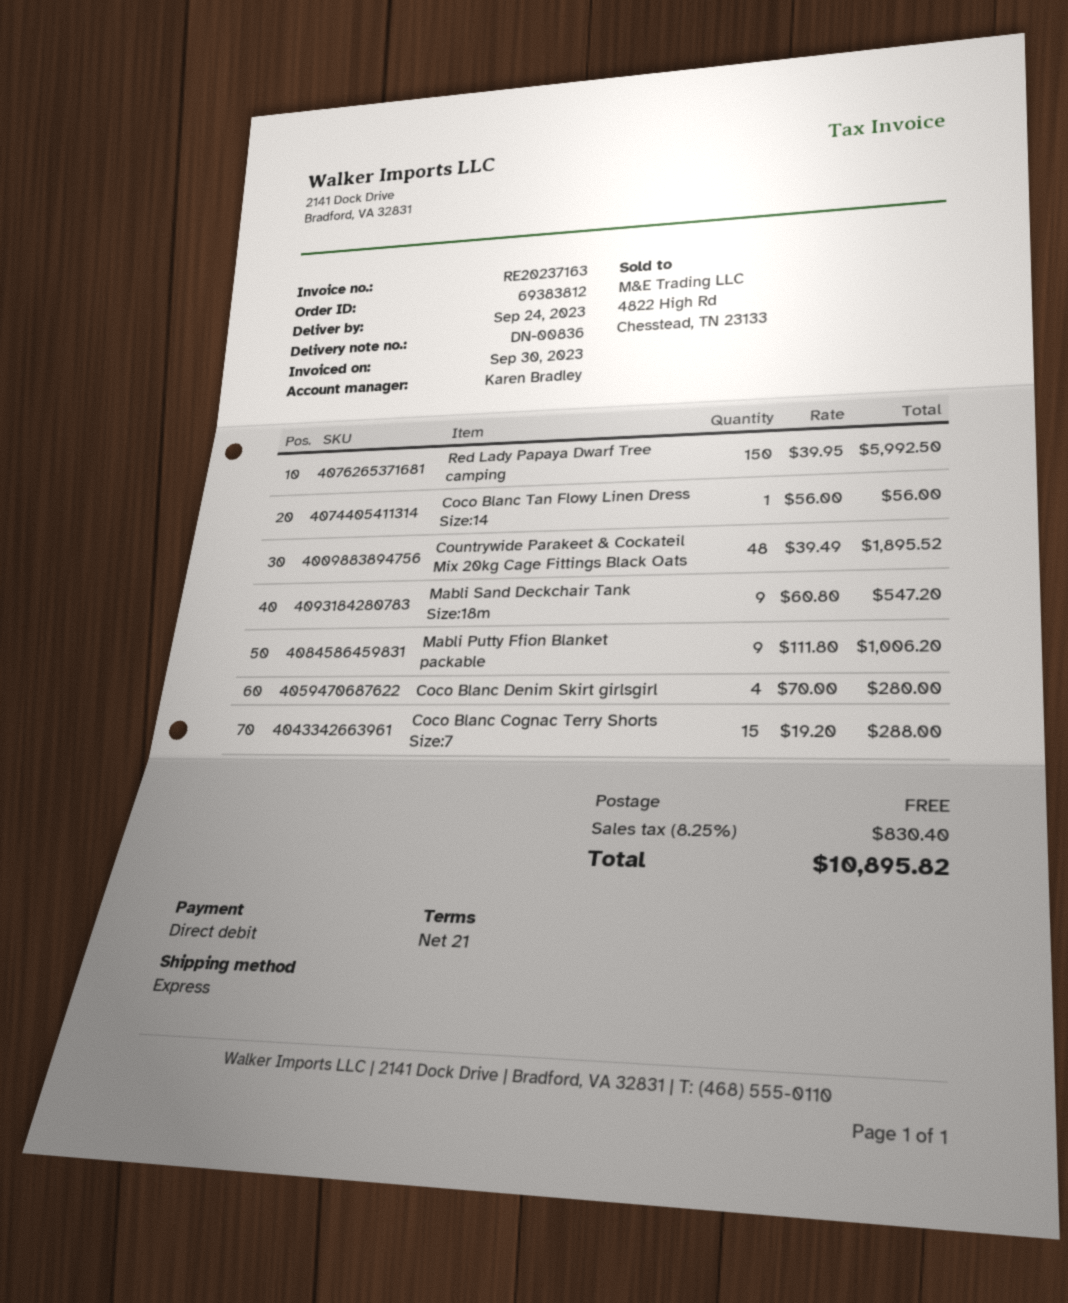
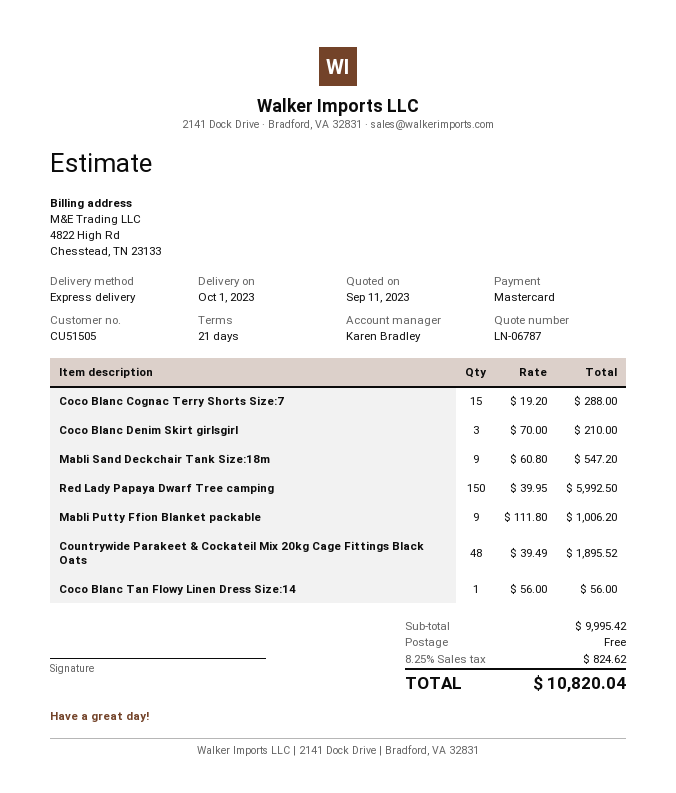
delivery date: 2023-09-24 -> 2023-10-01
payment method: direct debit -> Mastercard
Coco Blanc Denim Skirt girlsgirl: 4 x 70.00 = 280.00 -> 3 x 70.00 = 210.00
tax: 8.25% = 830.40 -> 8.25% = 824.62
total: 10895.82 -> 10820.04

